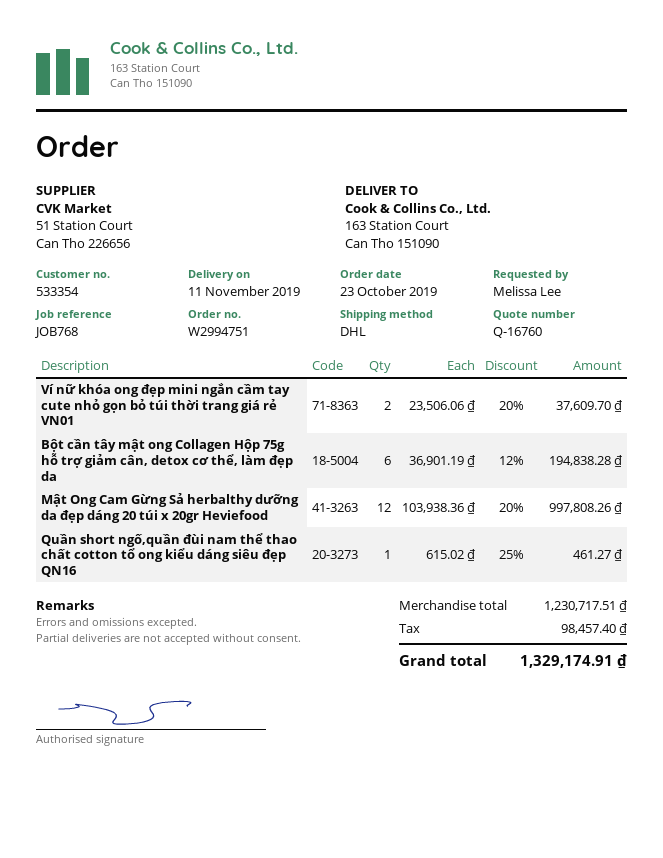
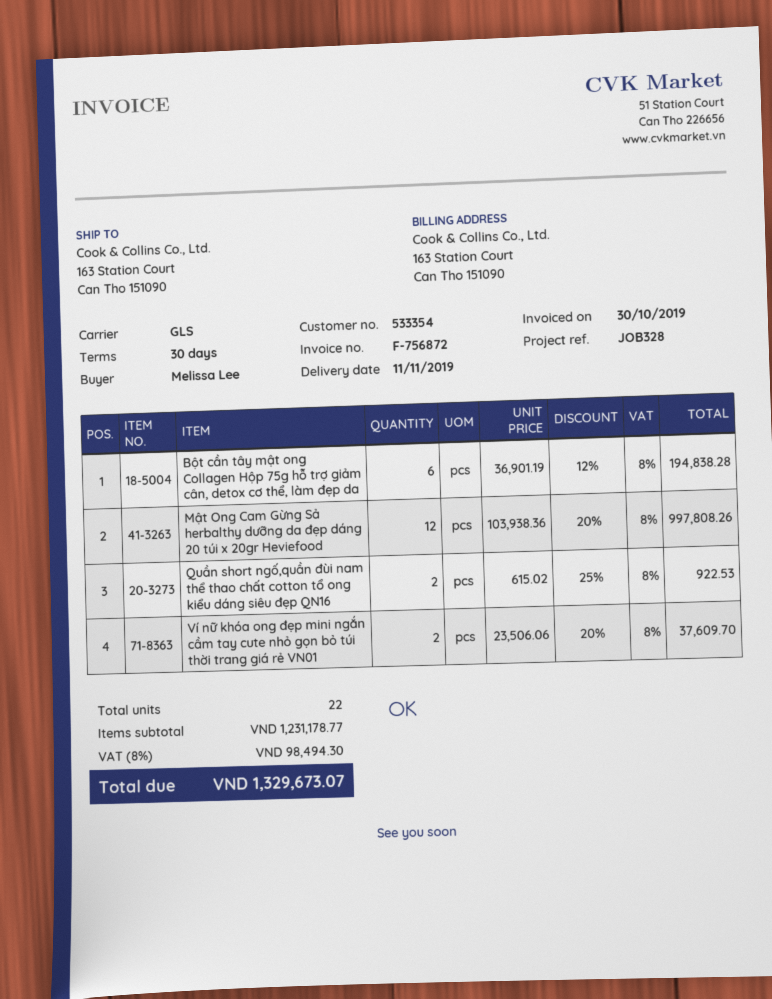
reference: JOB768 -> JOB328
shipping method: DHL -> GLS
Quần short ngố,quần đùi nam thể thao chất cotton tổ ong kiểu dáng siêu đẹp QN16: 1 x 615.02 - 25% = 461.27 -> 2 x 615.02 - 25% = 922.53
subtotal: 1230717.51 -> 1231178.77
tax: 98457.40 -> 98494.30
total: 1329174.91 -> 1329673.07

